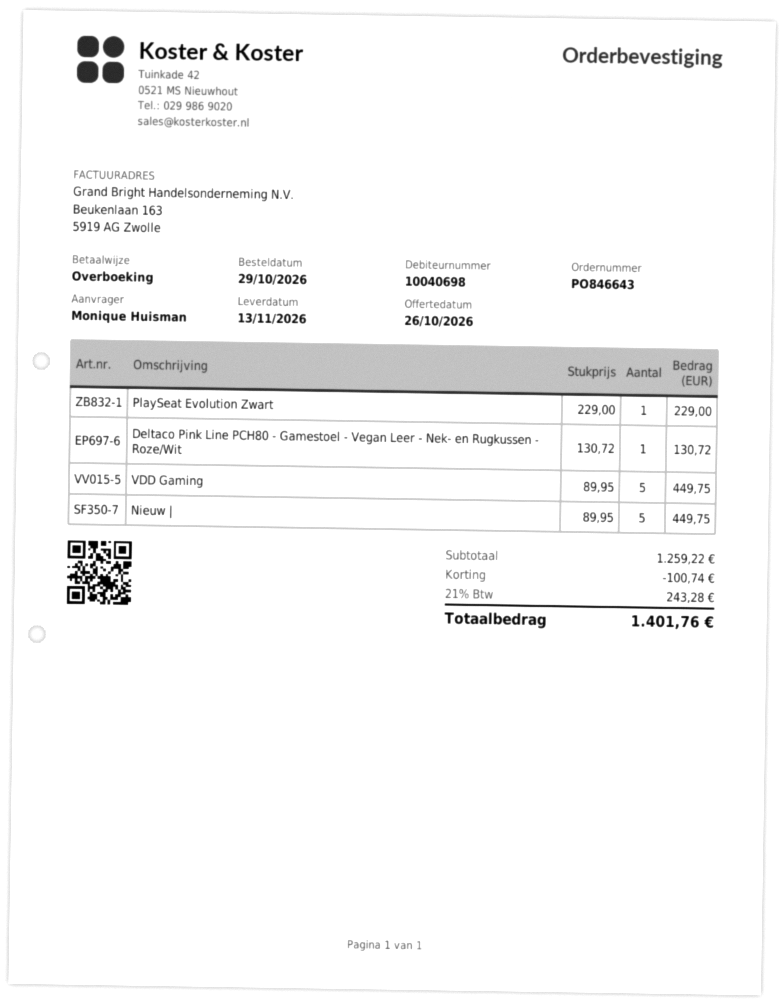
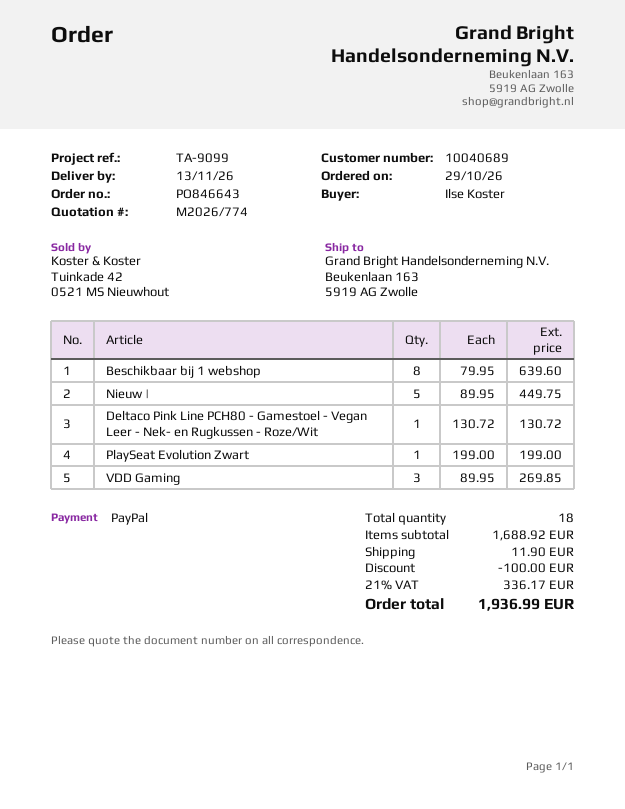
customer number: 10040698 -> 10040689
ordered by: Monique Huisman -> Ilse Koster
payment method: bank transfer -> PayPal
PlaySeat Evolution Zwart: 1 x 229.00 = 229.00 -> 1 x 199.00 = 199.00
VDD Gaming: 5 x 89.95 = 449.75 -> 3 x 89.95 = 269.85
Beschikbaar bij 1 webshop: none -> 8 x 79.95 = 639.60
subtotal: 1259.22 -> 1688.92
discount: 100.74 -> 100.00
shipping: none -> 11.90
tax: 21% = 243.28 -> 21% = 336.17
total: 1401.76 -> 1936.99

